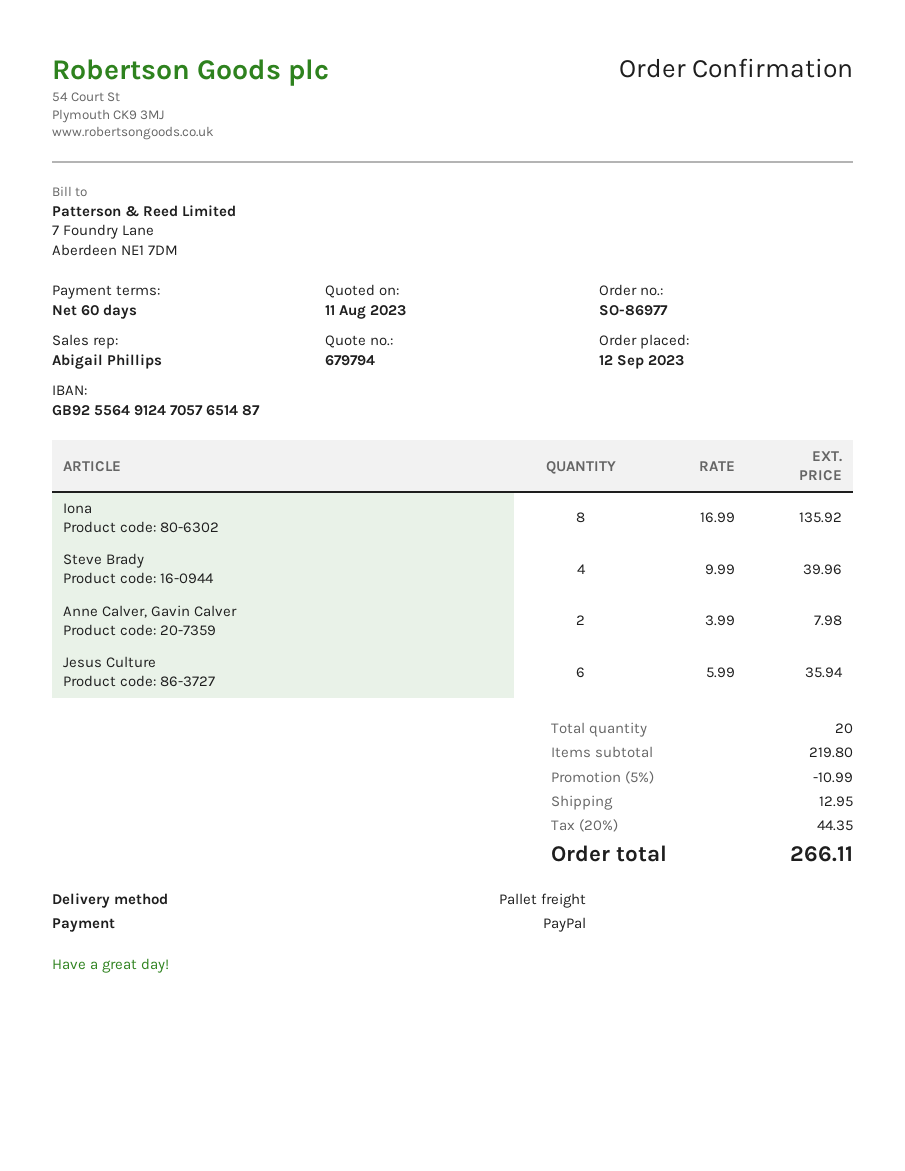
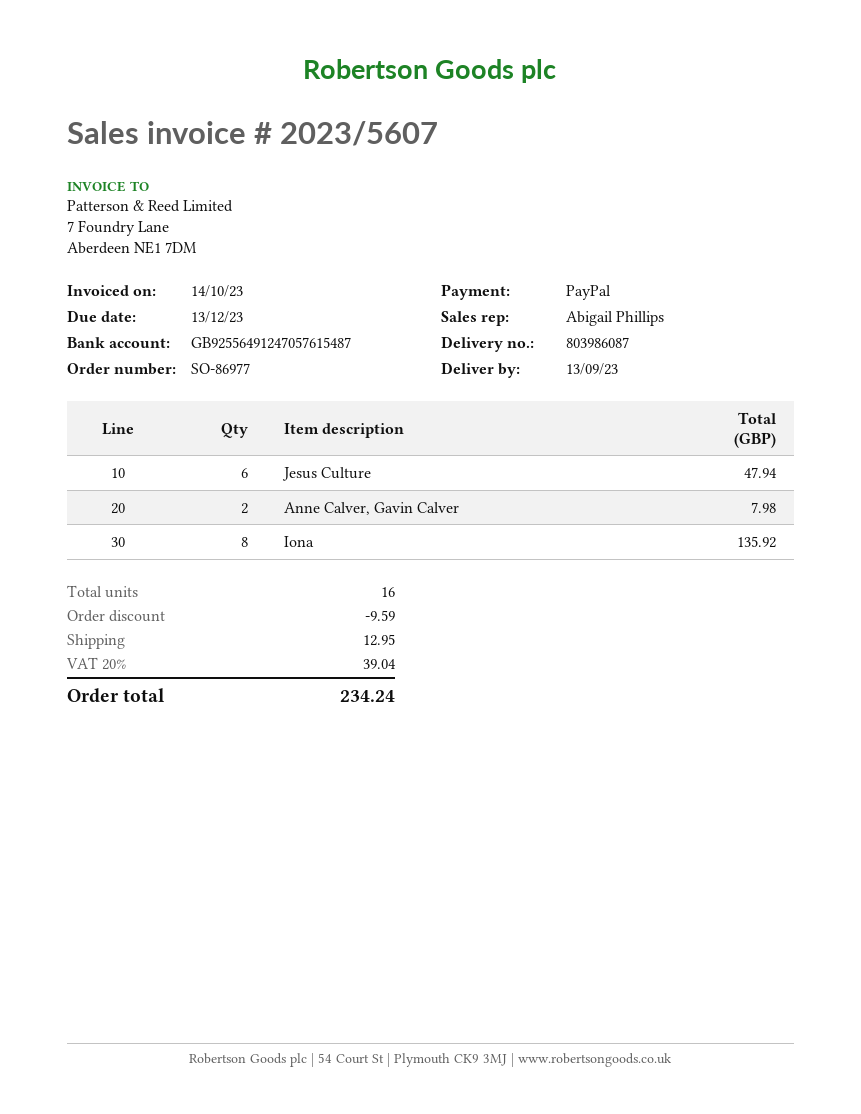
bank account: GB92556491247057651487 -> GB92556491247057615487
Steve Brady: 4 for 39.96 -> none
Jesus Culture: 6 for 35.94 -> 6 for 47.94
total quantity: 20 -> 16
discount: 10.99 -> 9.59
tax: 20% = 44.35 -> 20% = 39.04
total: 266.11 -> 234.24

